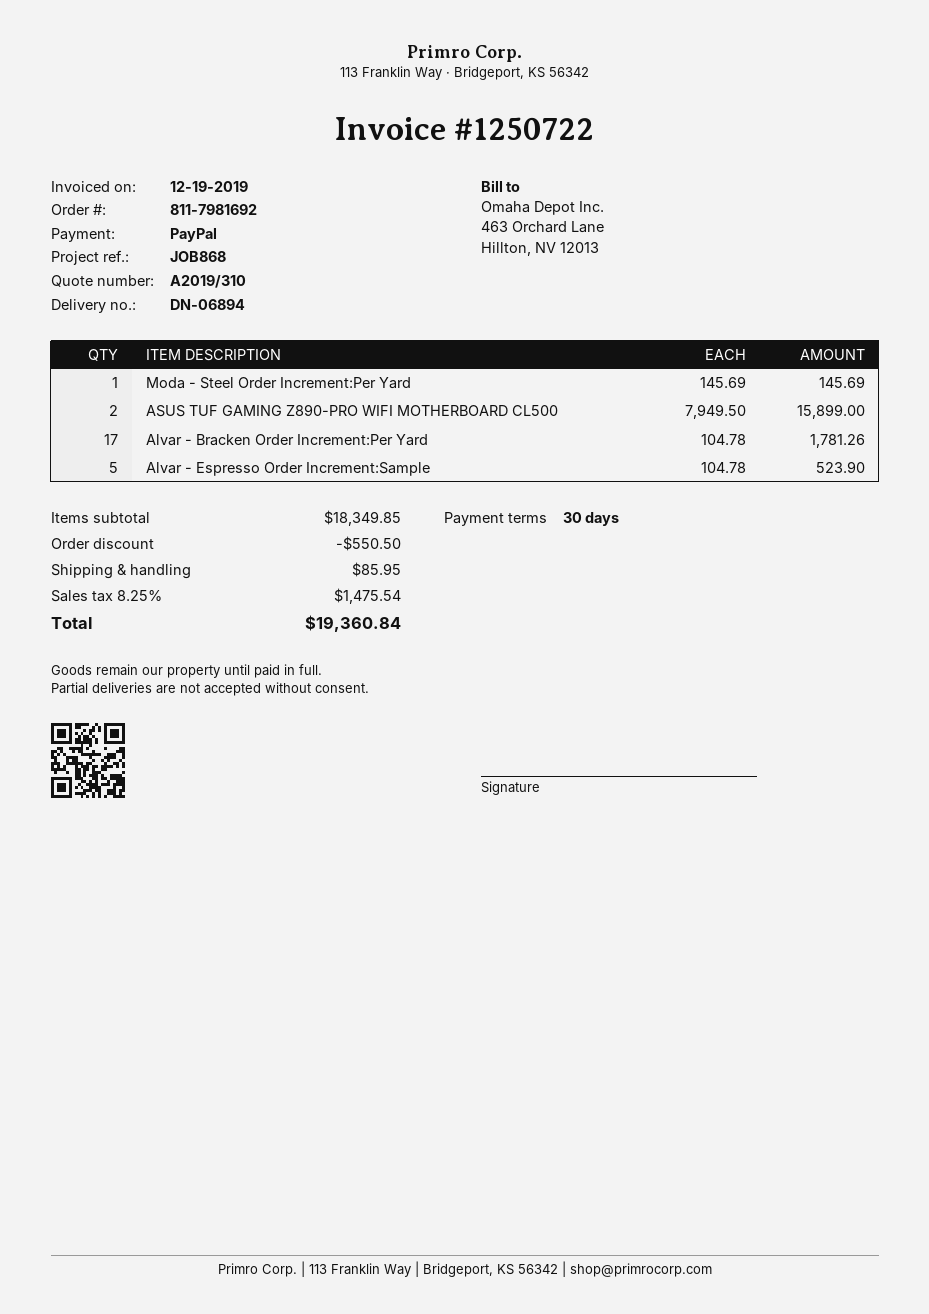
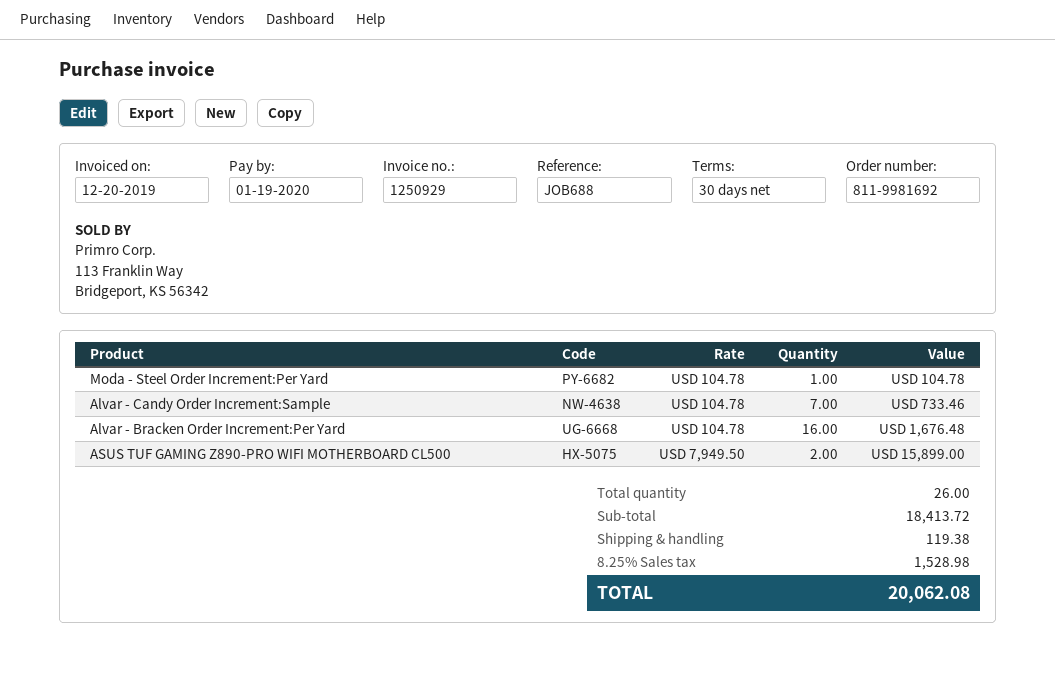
order number: 811-7981692 -> 811-9981692
invoice number: 1250722 -> 1250929
invoice date: 2019-12-19 -> 2019-12-20
reference: JOB868 -> JOB688
Moda - Steel Order Increment:Per Yard: 1 x 145.69 = 145.69 -> 1 x 104.78 = 104.78
Alvar - Bracken Order Increment:Per Yard: 17 x 104.78 = 1781.26 -> 16 x 104.78 = 1676.48
Alvar - Espresso Order Increment:Sample: 5 x 104.78 = 523.90 -> none
Alvar - Candy Order Increment:Sample: none -> 7 x 104.78 = 733.46
subtotal: 18349.85 -> 18413.72
discount: 550.50 -> none
shipping: 85.95 -> 119.38
tax: 8.25% = 1475.54 -> 8.25% = 1528.98
total: 19360.84 -> 20062.08

